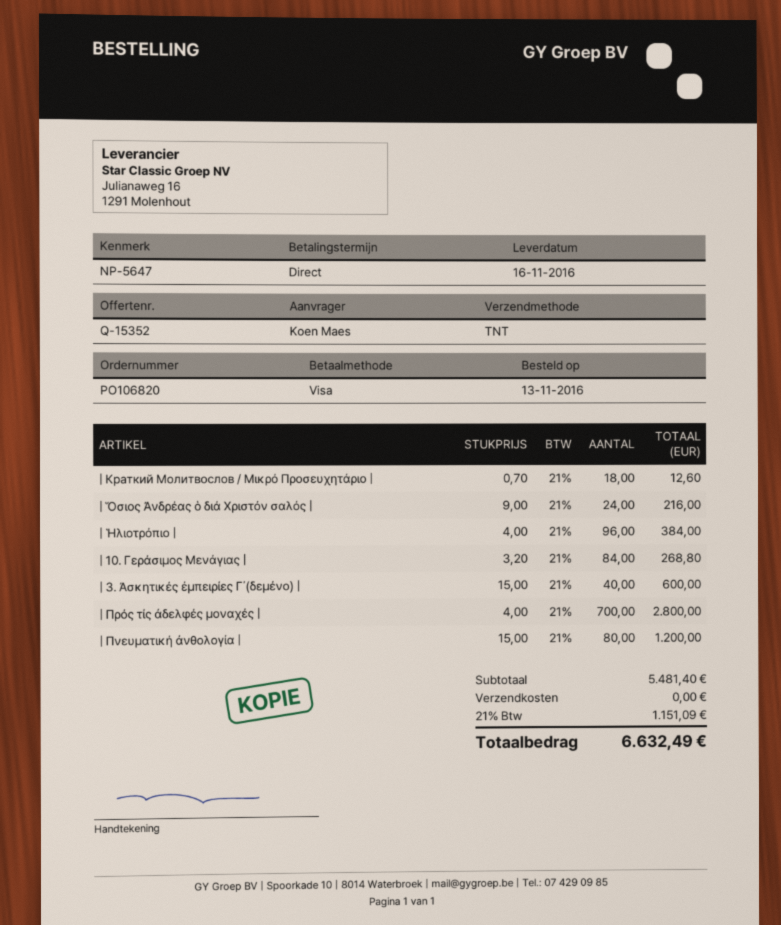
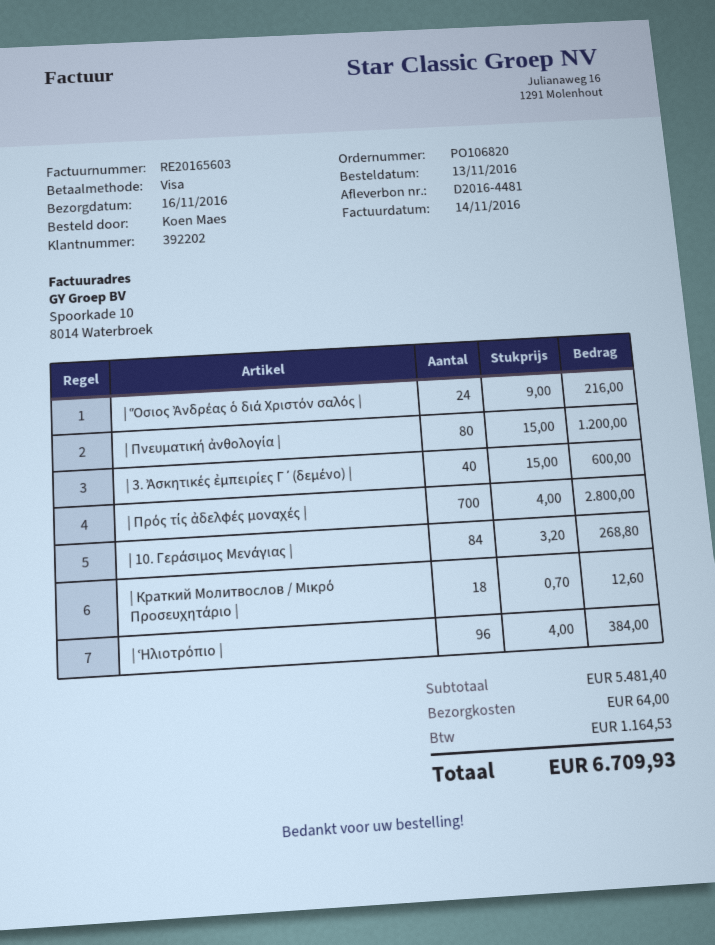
shipping: 0.00 -> 64.00
tax: 1151.09 -> 1164.53
total: 6632.49 -> 6709.93

